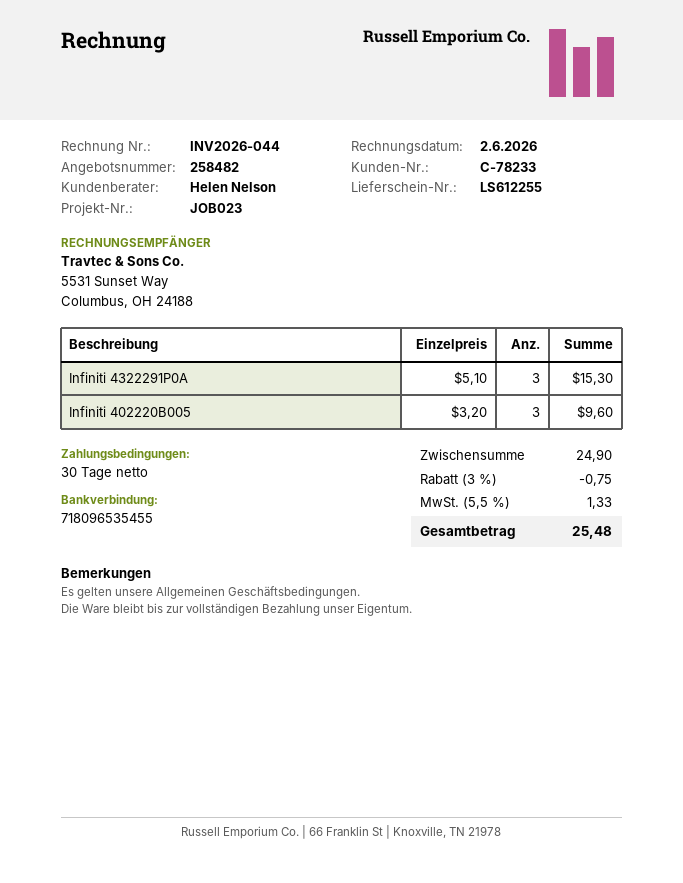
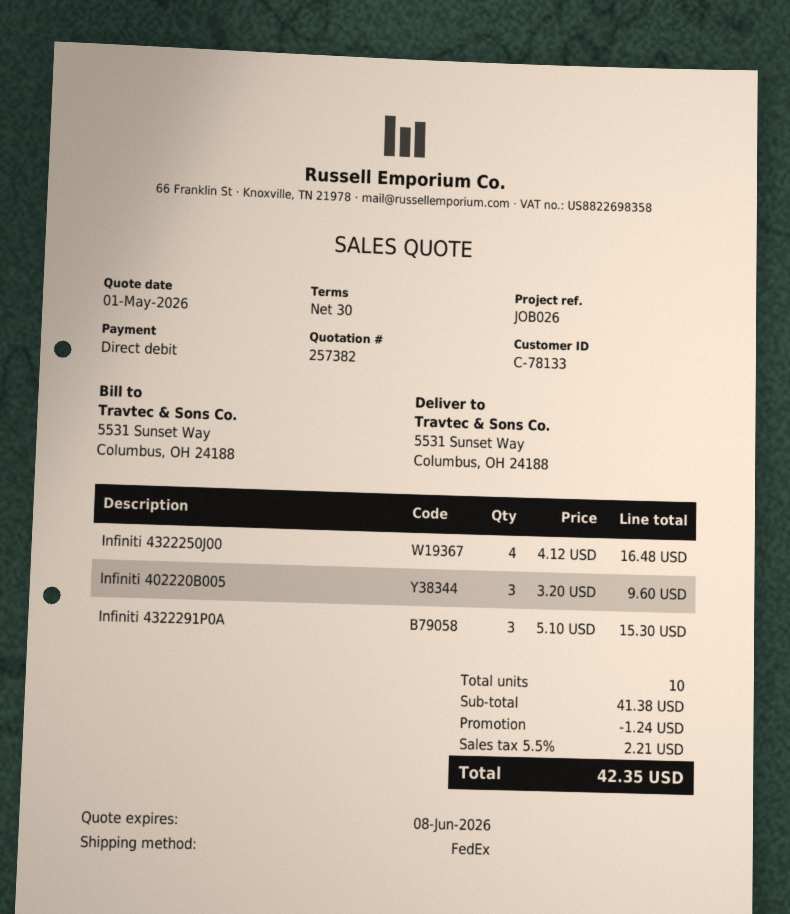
quote number: 258482 -> 257382
customer number: C-78233 -> C-78133
reference: JOB023 -> JOB026
Infiniti 4322250J00: none -> 4 x 4.12 = 16.48
subtotal: 24.90 -> 41.38
discount: 0.75 -> 1.24
tax: 5.5% = 1.33 -> 5.5% = 2.21
total: 25.48 -> 42.35

